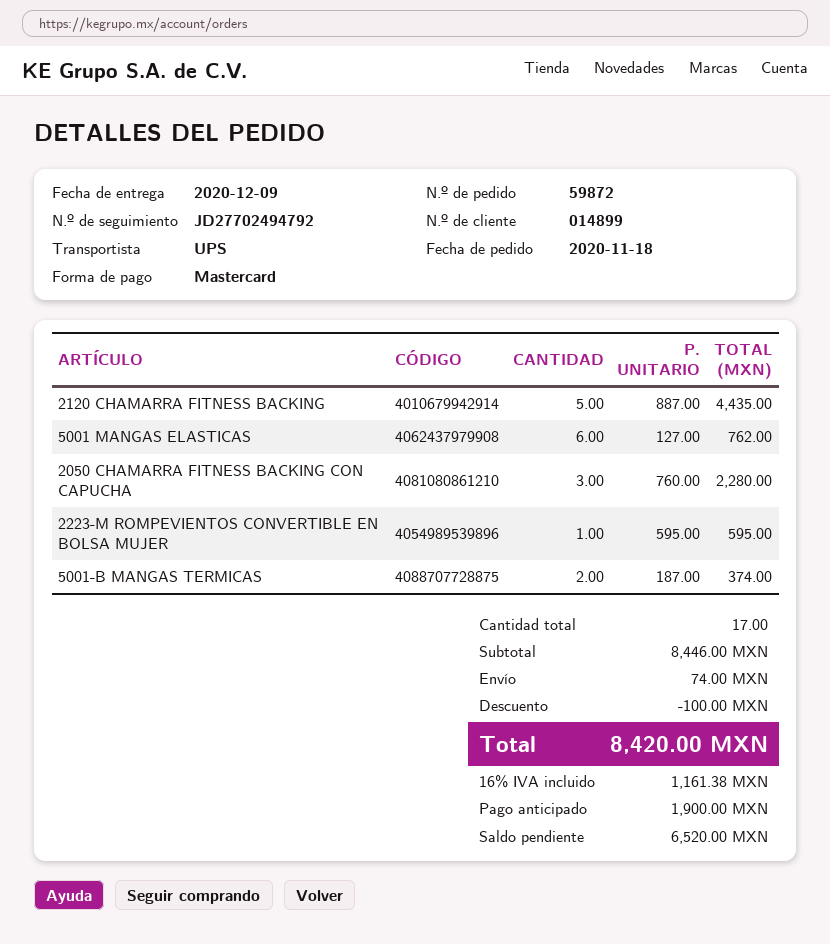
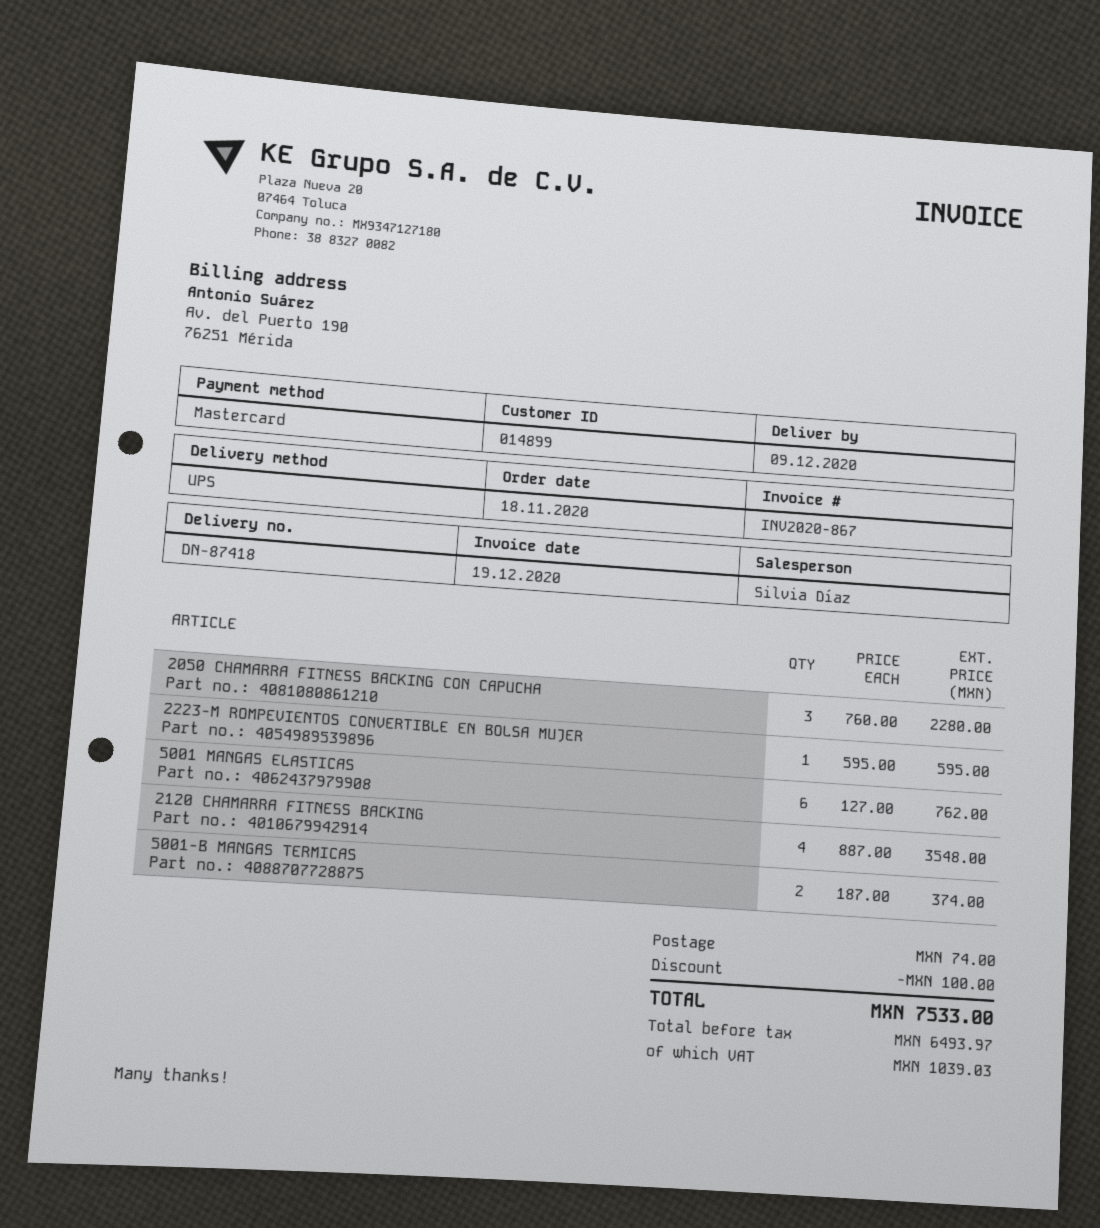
2120 CHAMARRA FITNESS BACKING: 5 x 887.00 = 4435.00 -> 4 x 887.00 = 3548.00
tax: 1161.38 -> 1039.03
total: 8420.00 -> 7533.00

